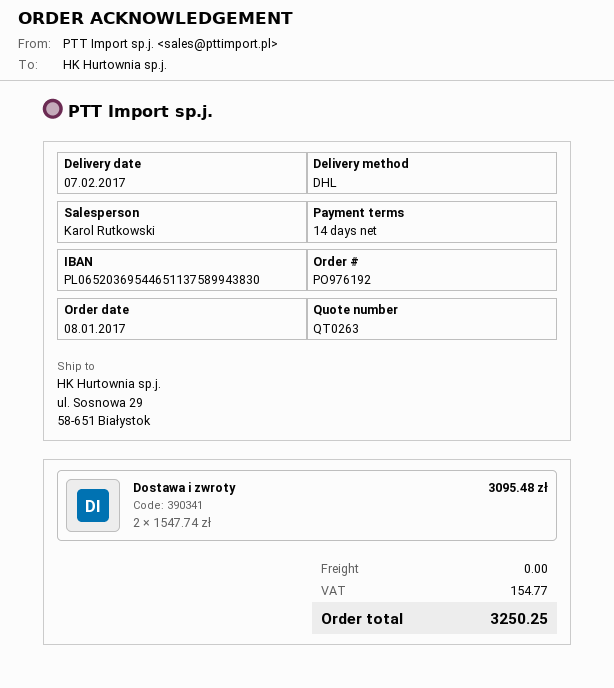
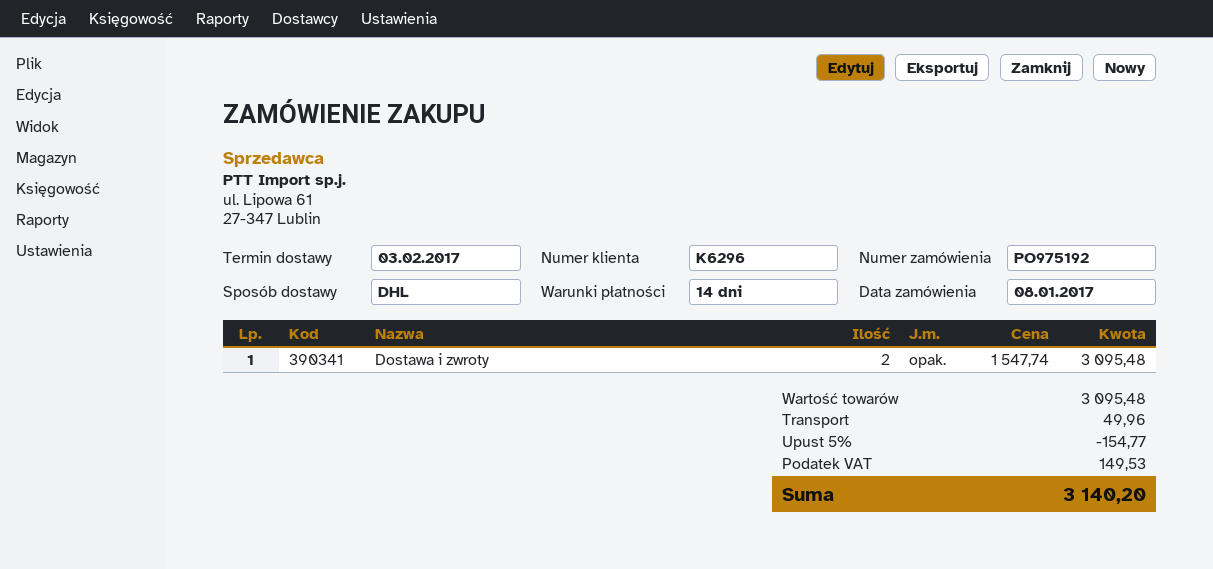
order number: PO976192 -> PO975192
delivery date: 2017-02-07 -> 2017-02-03
discount: none -> 5% = 154.77
shipping: 0.00 -> 49.96
tax: 154.77 -> 149.53
total: 3250.25 -> 3140.20

